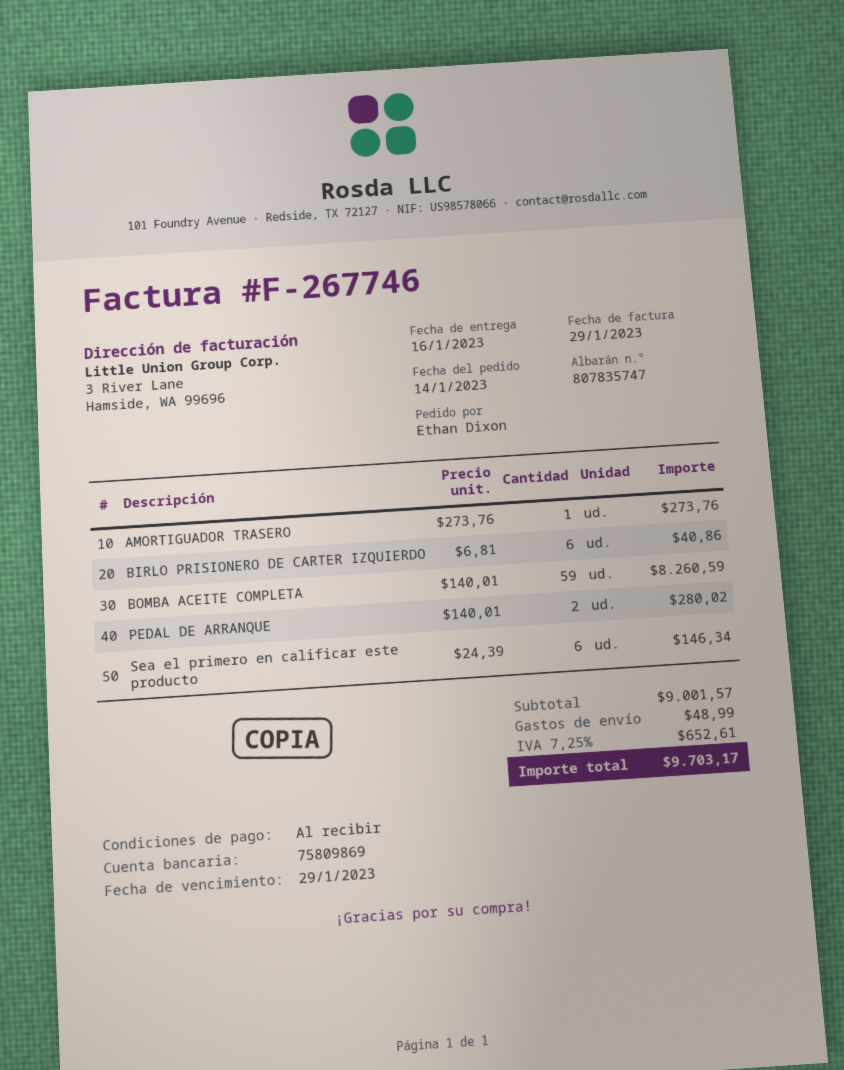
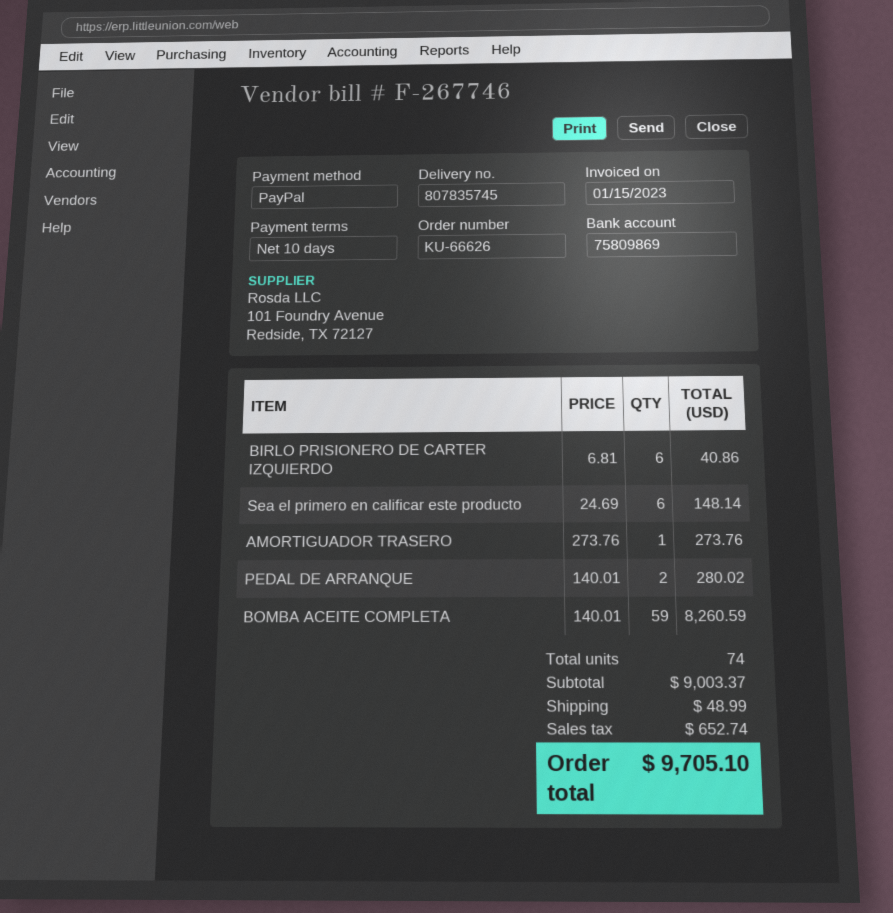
delivery note number: 807835747 -> 807835745
invoice date: 2023-01-29 -> 2023-01-15
payment terms: on receipt -> 10 days
Sea el primero en calificar este producto: 6 x 24.39 = 146.34 -> 6 x 24.69 = 148.14
subtotal: 9001.57 -> 9003.37
tax: 652.61 -> 652.74
total: 9703.17 -> 9705.10

